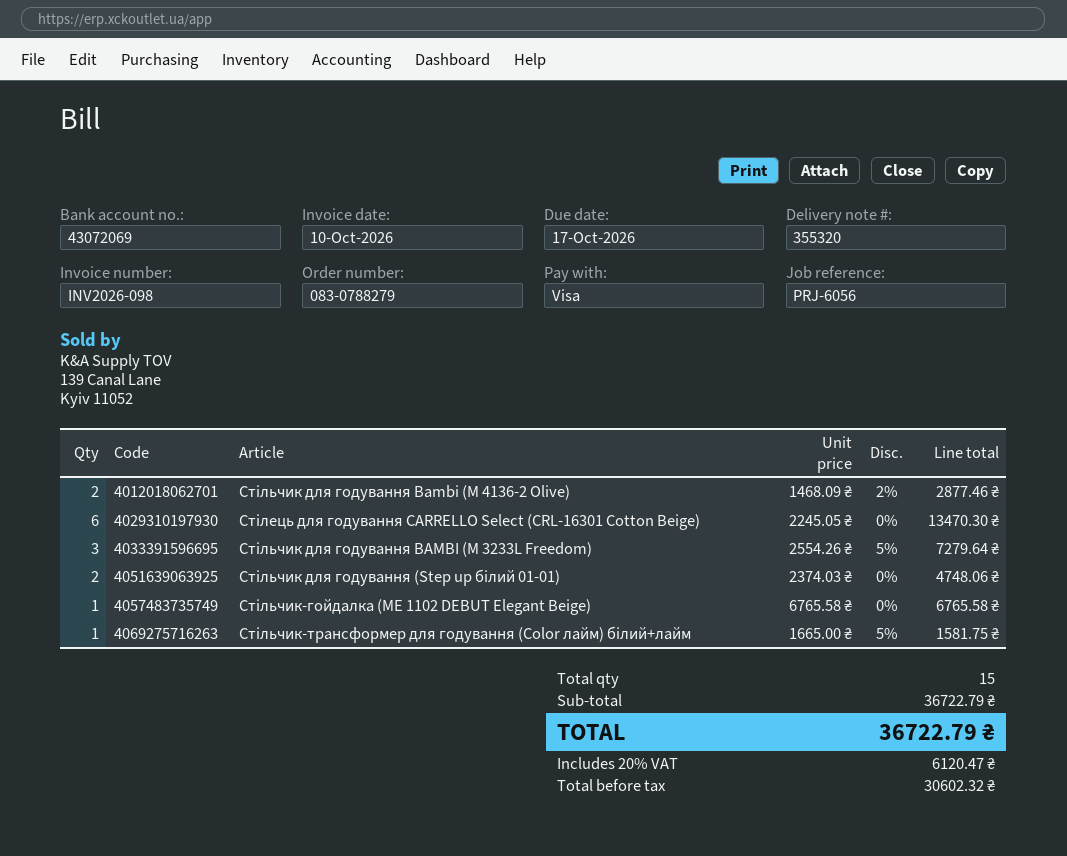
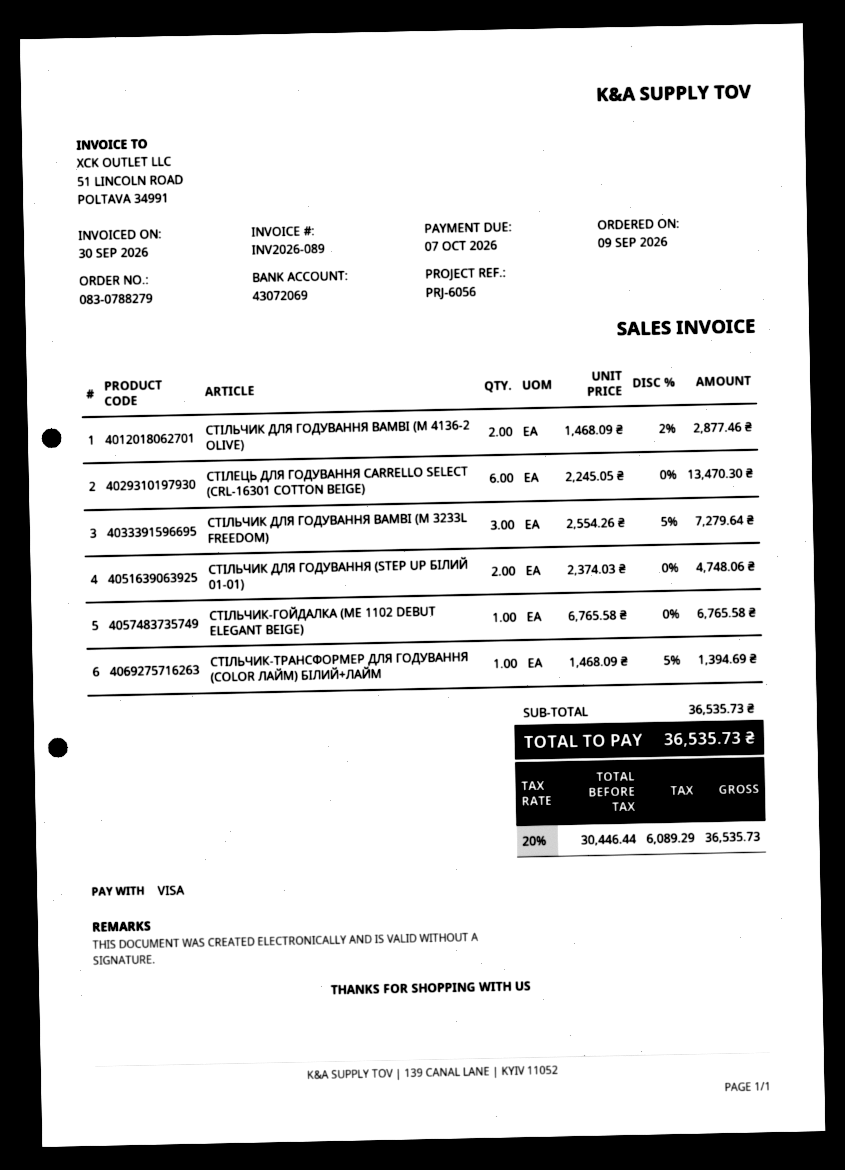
invoice number: INV2026-098 -> INV2026-089
invoice date: 2026-10-10 -> 2026-09-30
due date: 2026-10-17 -> 2026-10-07
Стільчик-трансформер для годування (Color лайм) білий+лайм: 1 x 1665.00 - 5% = 1581.75 -> 1 x 1468.09 - 5% = 1394.69
subtotal: 36722.79 -> 36535.73
net: 30602.32 -> 30446.44
tax: 20% = 6120.47 -> 20% = 6089.29
total: 36722.79 -> 36535.73

